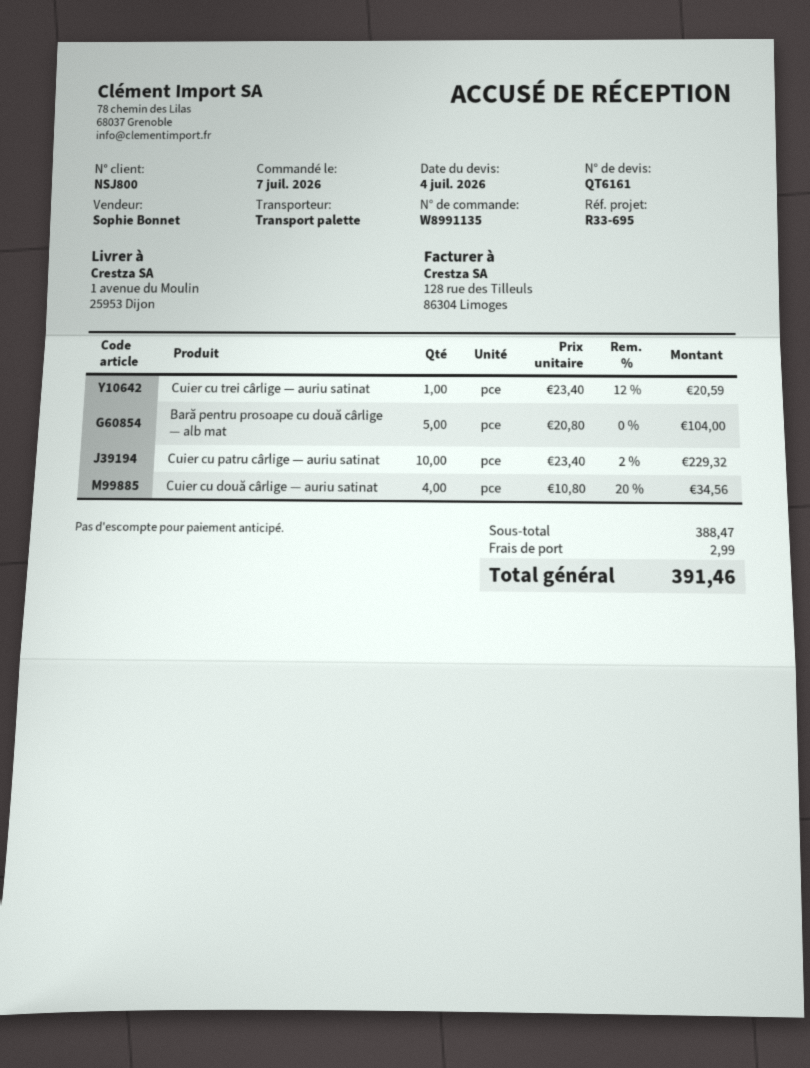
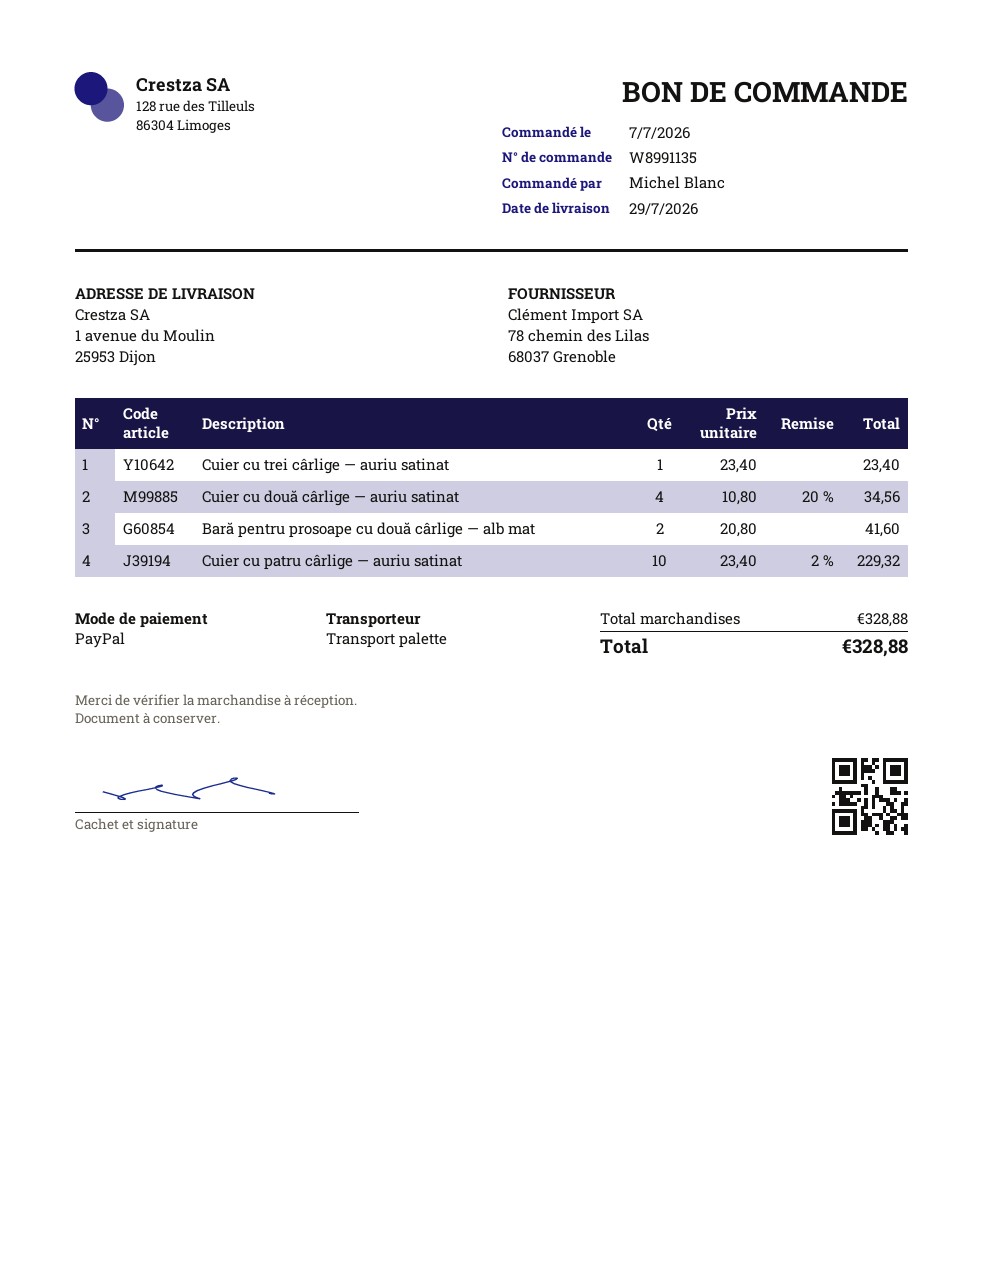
Cuier cu trei cârlige — auriu satinat: 1 x 23.40 - 12% = 20.59 -> 1 x 23.40 = 23.40
Bară pentru prosoape cu două cârlige — alb mat: 5 x 20.80 = 104.00 -> 2 x 20.80 = 41.60
subtotal: 388.47 -> 328.88
shipping: 2.99 -> none
total: 391.46 -> 328.88

